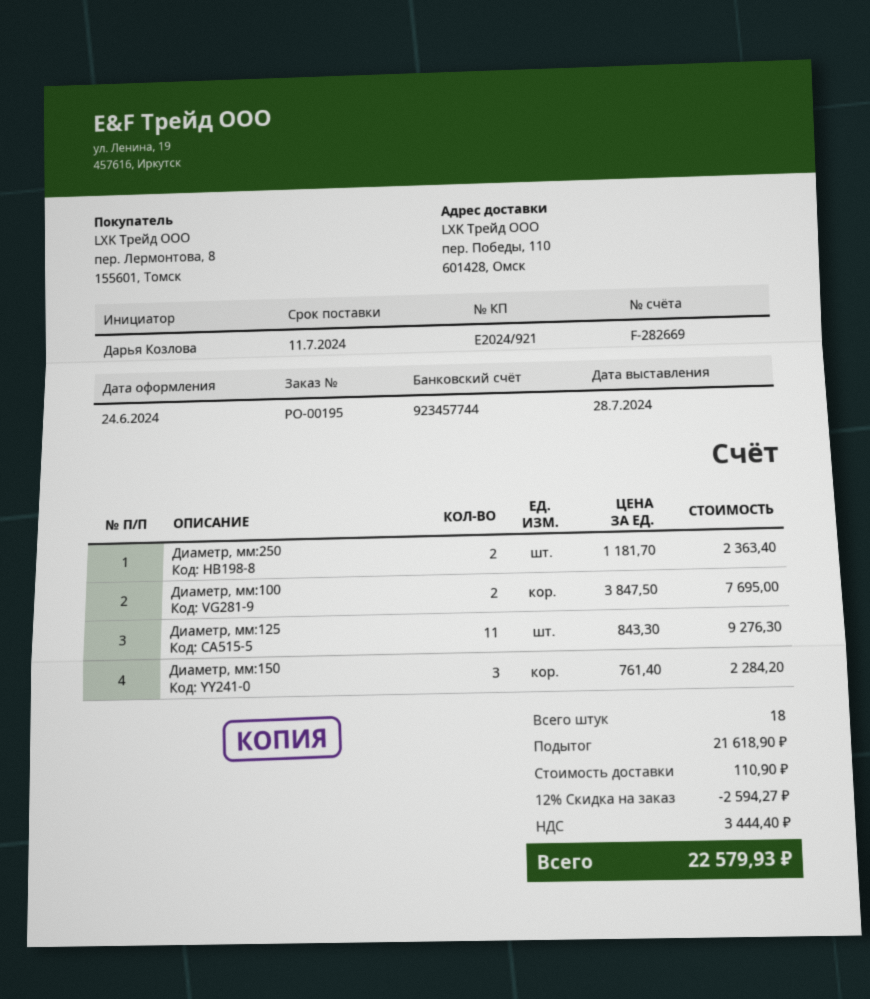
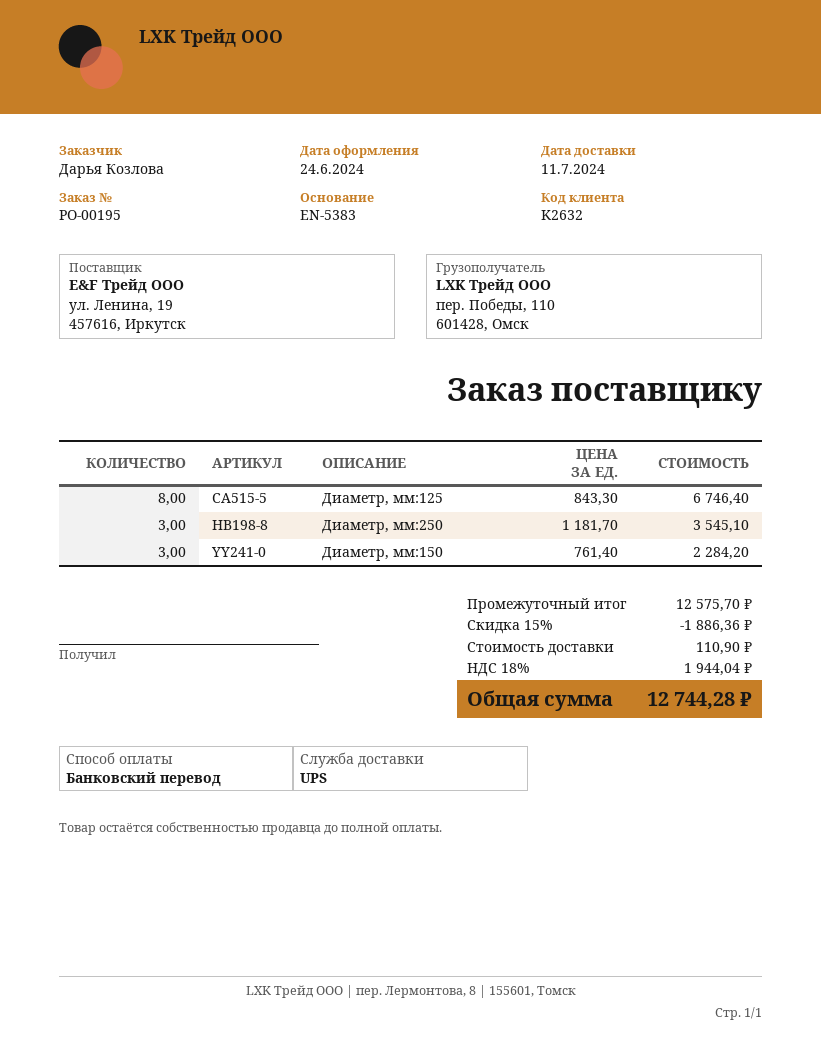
Диаметр, мм:250: 2 x 1181.70 = 2363.40 -> 3 x 1181.70 = 3545.10
Диаметр, мм:100: 2 x 3847.50 = 7695.00 -> none
Диаметр, мм:125: 11 x 843.30 = 9276.30 -> 8 x 843.30 = 6746.40
subtotal: 21618.90 -> 12575.70
discount: 12% = 2594.27 -> 15% = 1886.36
tax: 3444.40 -> 1944.04
total: 22579.93 -> 12744.28

